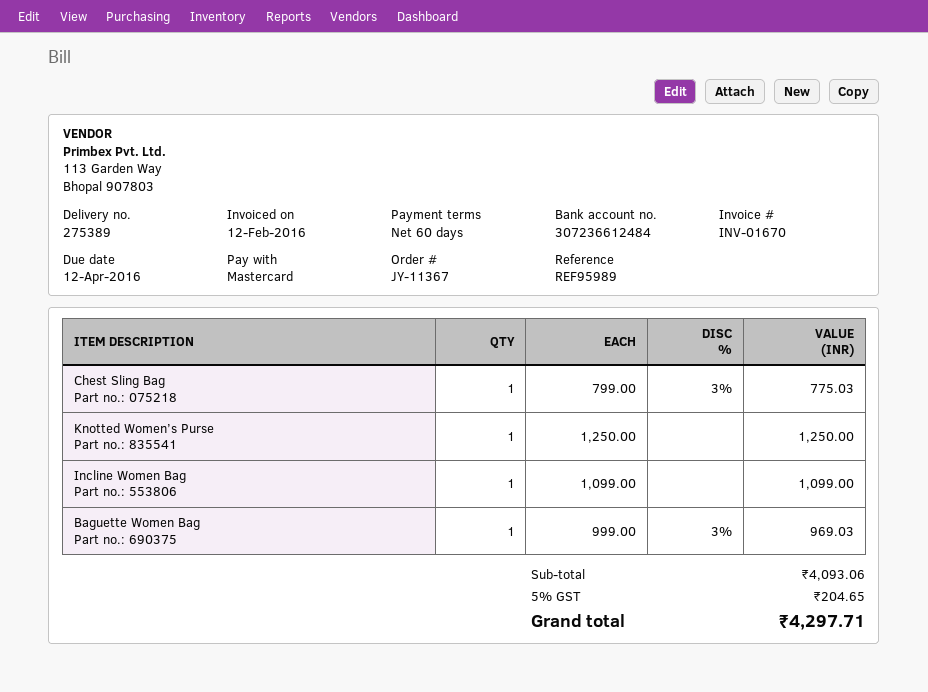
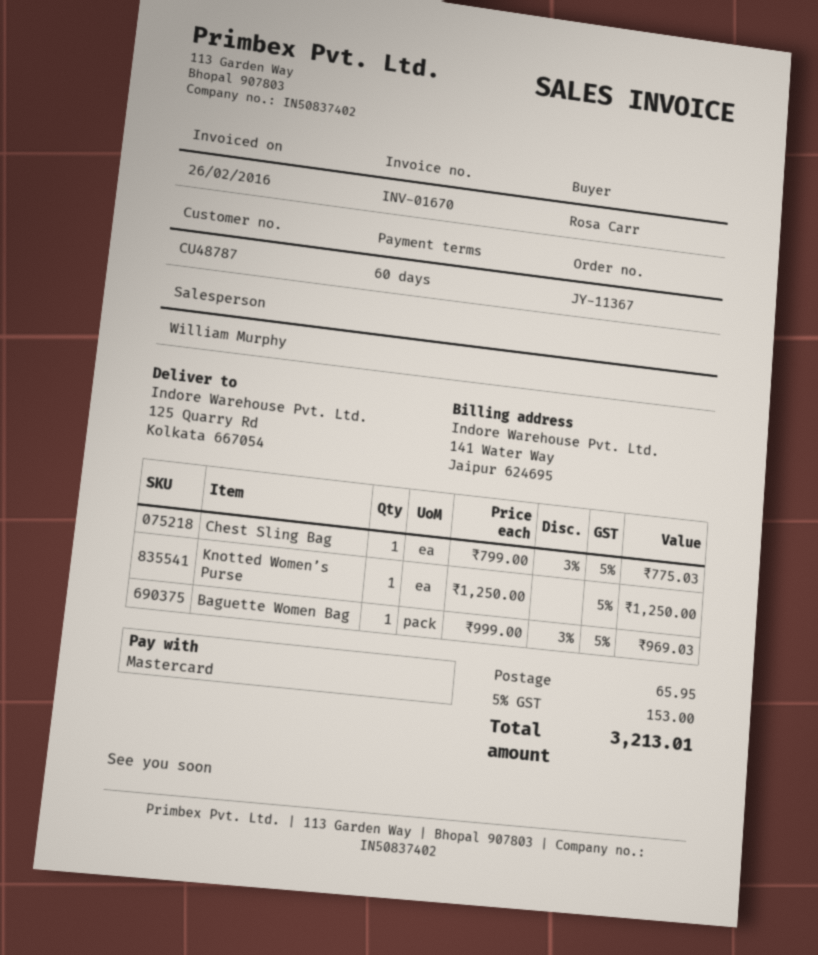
invoice date: 2016-02-12 -> 2016-02-26
Incline Women Bag: 1 x 1099.00 = 1099.00 -> none
shipping: none -> 65.95
tax: 5% = 204.65 -> 5% = 153.00
total: 4297.71 -> 3213.01

